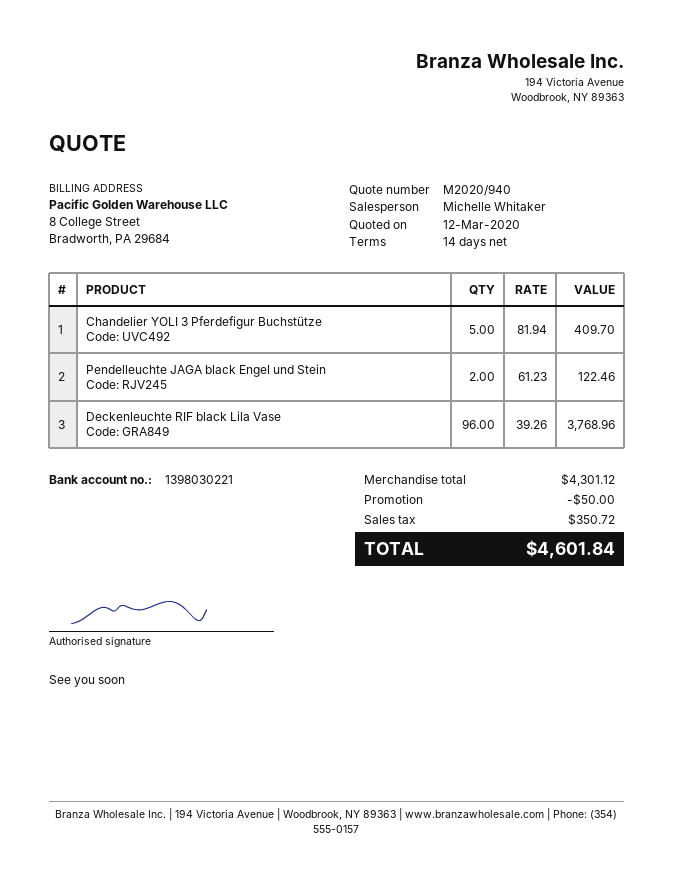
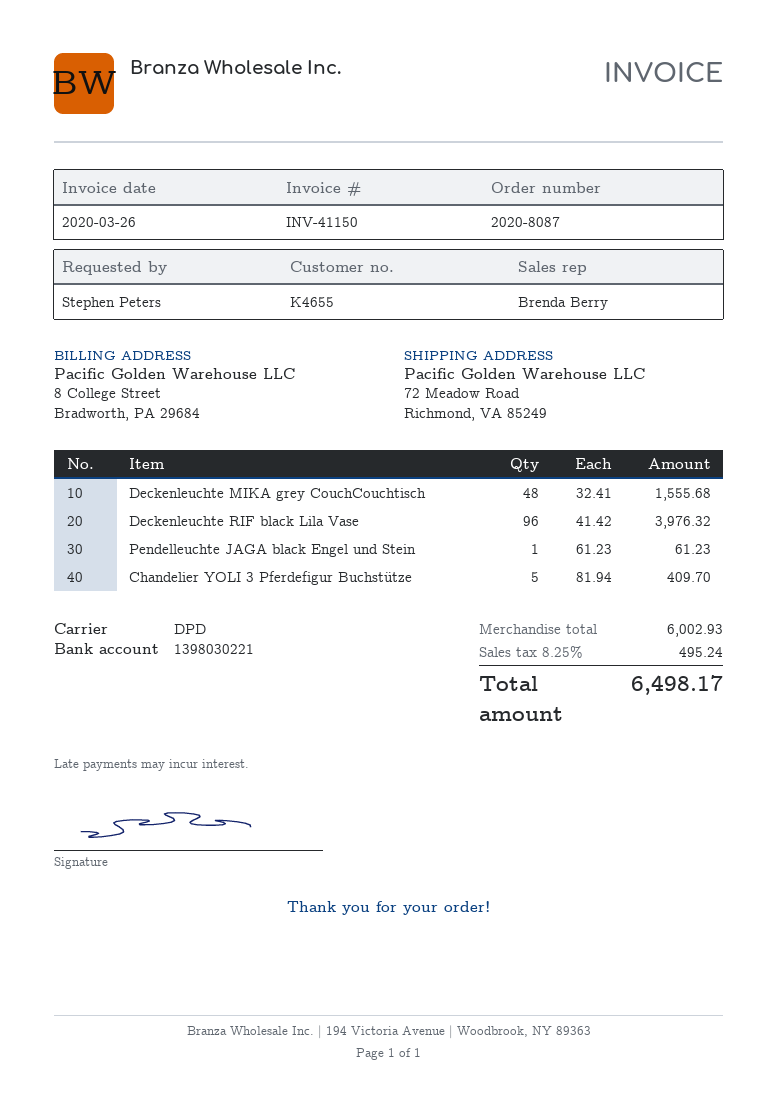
sales rep: Michelle Whitaker -> Brenda Berry
Pendelleuchte JAGA black Engel und Stein: 2 x 61.23 = 122.46 -> 1 x 61.23 = 61.23
Deckenleuchte RIF black Lila Vase: 96 x 39.26 = 3768.96 -> 96 x 41.42 = 3976.32
Deckenleuchte MIKA grey CouchCouchtisch: none -> 48 x 32.41 = 1555.68
subtotal: 4301.12 -> 6002.93
discount: 50.00 -> none
tax: 350.72 -> 495.24
total: 4601.84 -> 6498.17

